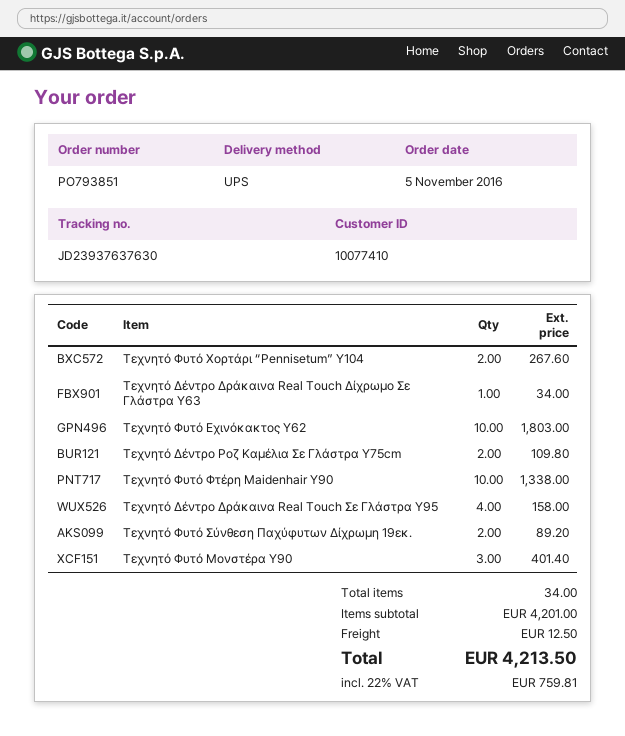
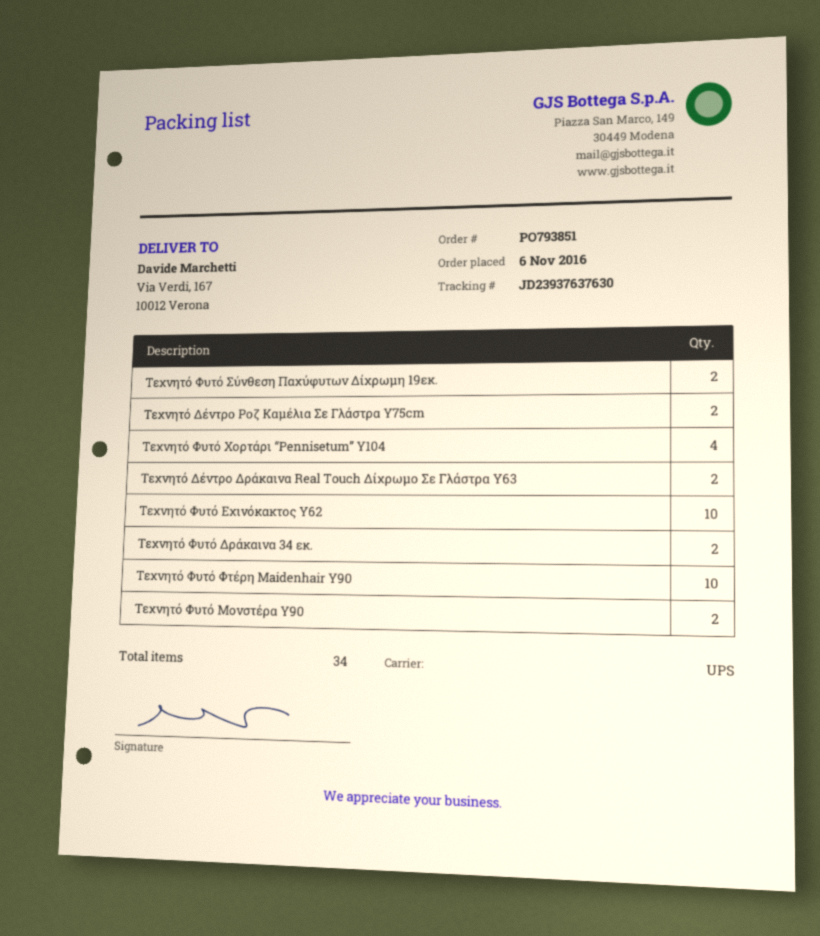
order date: 2016-11-05 -> 2016-11-06
Τεχνητό Φυτό Χορτάρι “Pennisetum” Y104: 2 -> 4
Τεχνητό Δέντρο Δράκαινα Real Touch Δίχρωμο Σε Γλάστρα Y63: 1 -> 2
Τεχνητό Δέντρο Δράκαινα Real Touch Σε Γλάστρα Y95: 4 -> none
Τεχνητό Φυτό Μονστέρα Υ90: 3 -> 2
Τεχνητό Φυτό Δράκαινα 34 εκ.: none -> 2

